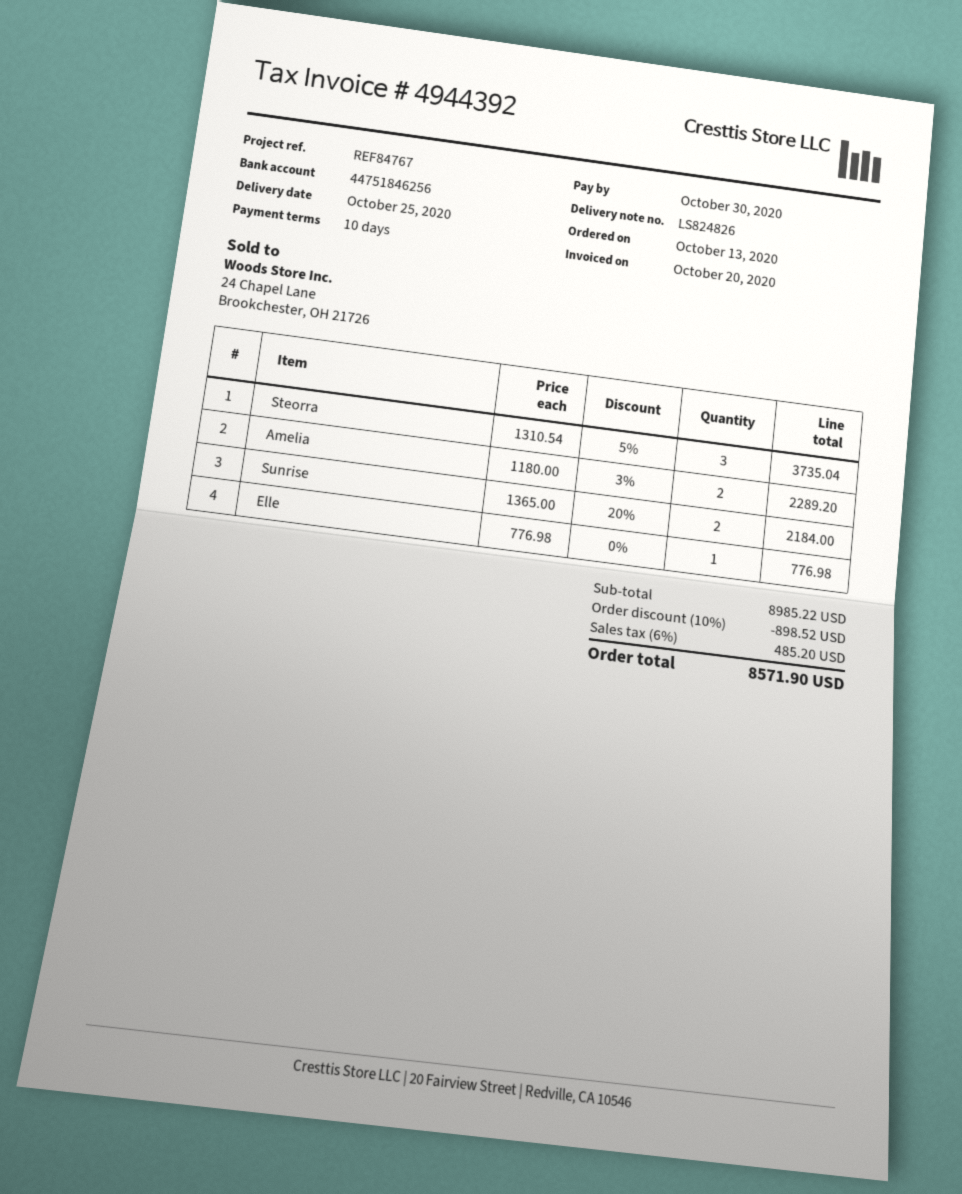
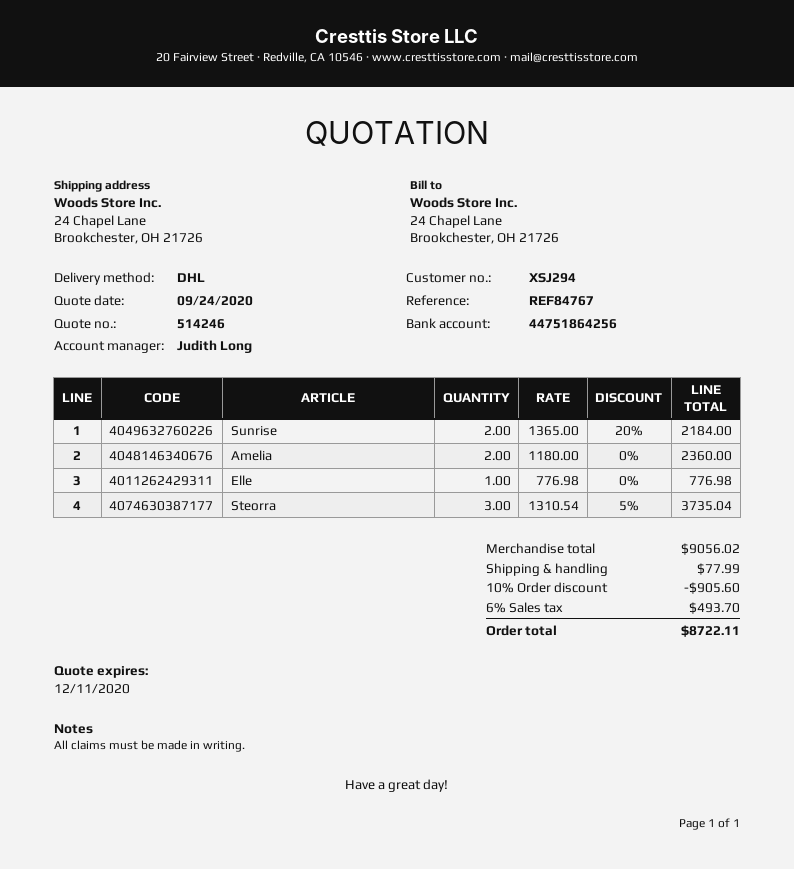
bank account: 44751846256 -> 44751864256
Amelia: 2 x 1180.00 - 3% = 2289.20 -> 2 x 1180.00 = 2360.00
subtotal: 8985.22 -> 9056.02
discount: 10% = 898.52 -> 10% = 905.60
shipping: none -> 77.99
tax: 6% = 485.20 -> 6% = 493.70
total: 8571.90 -> 8722.11

